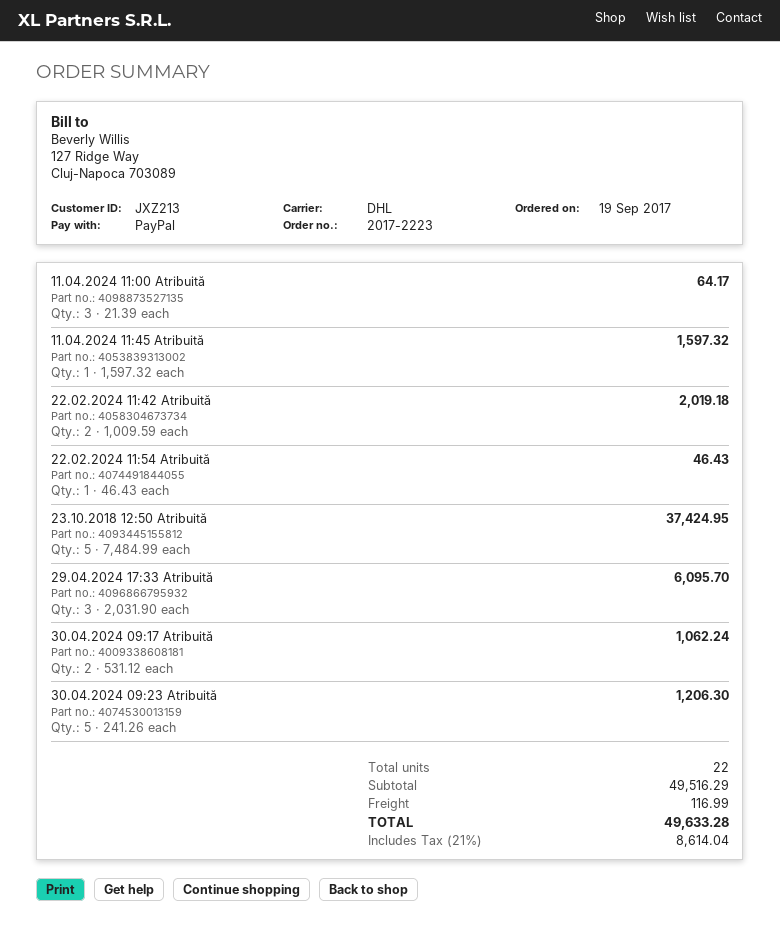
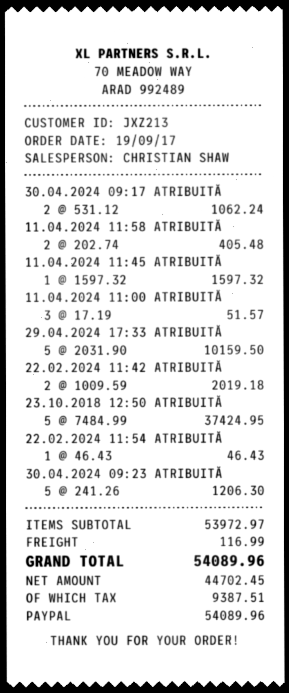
11.04.2024 11:00 Atribuită: 3 x 21.39 = 64.17 -> 3 x 17.19 = 51.57
29.04.2024 17:33 Atribuită: 3 x 2031.90 = 6095.70 -> 5 x 2031.90 = 10159.50
11.04.2024 11:58 ATRIBUITĂ: none -> 2 x 202.74 = 405.48
subtotal: 49516.29 -> 53972.97
tax: 8614.04 -> 9387.51
total: 49633.28 -> 54089.96

